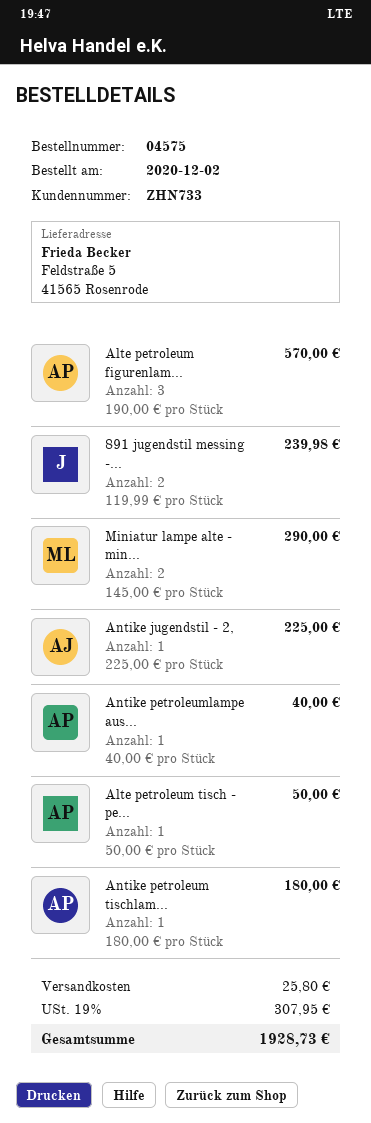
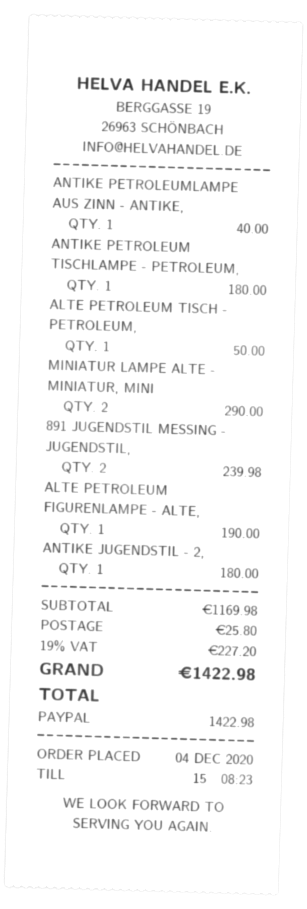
order date: 2020-12-02 -> 2020-12-04
Alte petroleum figurenlam...: 3 for 570.00 -> 1 for 190.00
Antike jugendstil - 2,: 1 for 225.00 -> 1 for 180.00
tax: 19% = 307.95 -> 19% = 227.20
total: 1928.73 -> 1422.98

